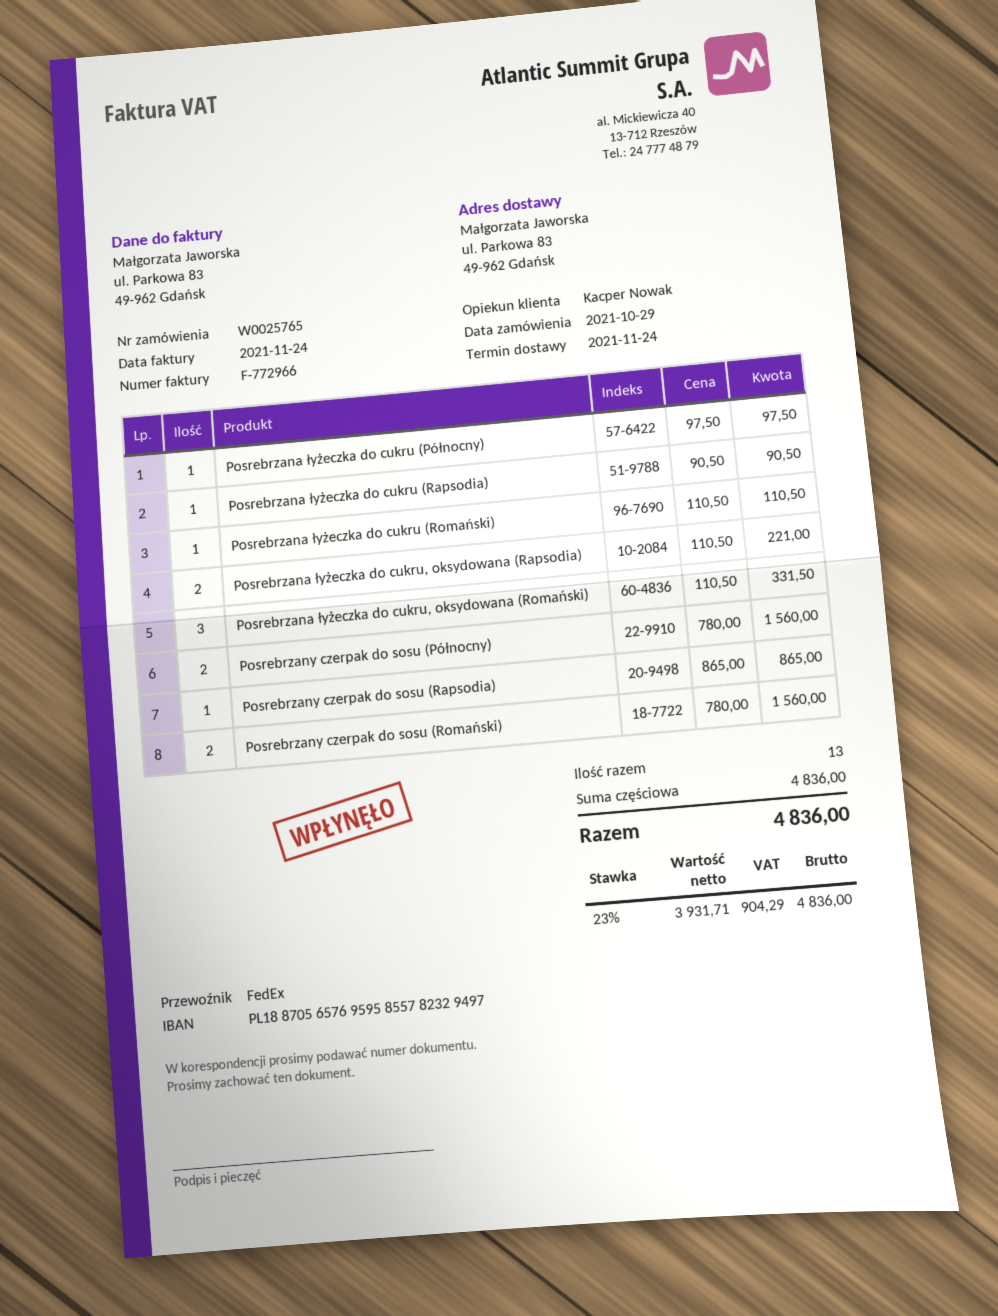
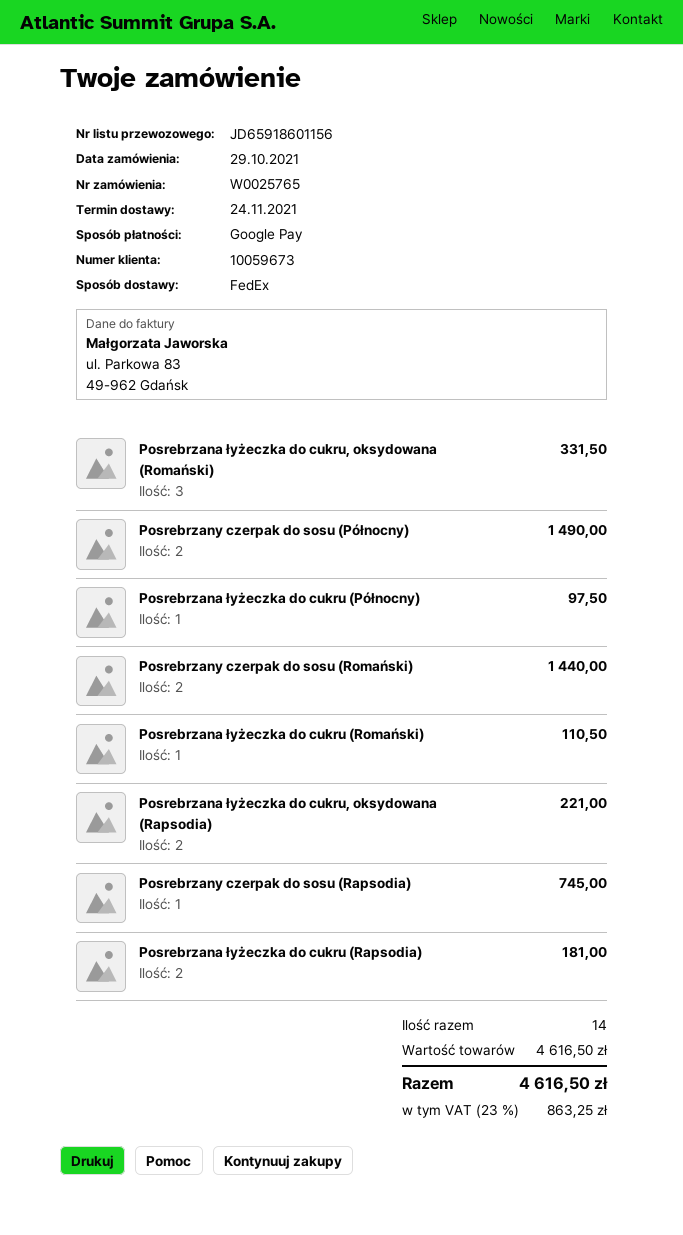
Posrebrzana łyżeczka do cukru (Rapsodia): 1 for 90.50 -> 2 for 181.00
Posrebrzany czerpak do sosu (Północny): 2 for 1560.00 -> 2 for 1490.00
Posrebrzany czerpak do sosu (Rapsodia): 1 for 865.00 -> 1 for 745.00
Posrebrzany czerpak do sosu (Romański): 2 for 1560.00 -> 2 for 1440.00
total quantity: 13 -> 14
subtotal: 4836.00 -> 4616.50
tax: 23% = 904.29 -> 23% = 863.25
total: 4836.00 -> 4616.50

